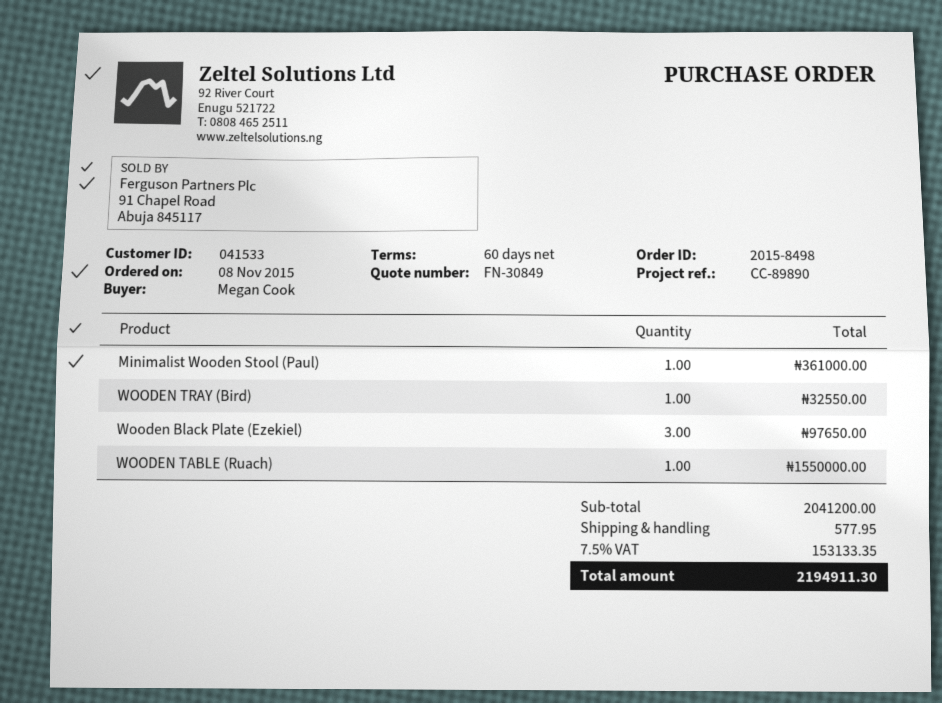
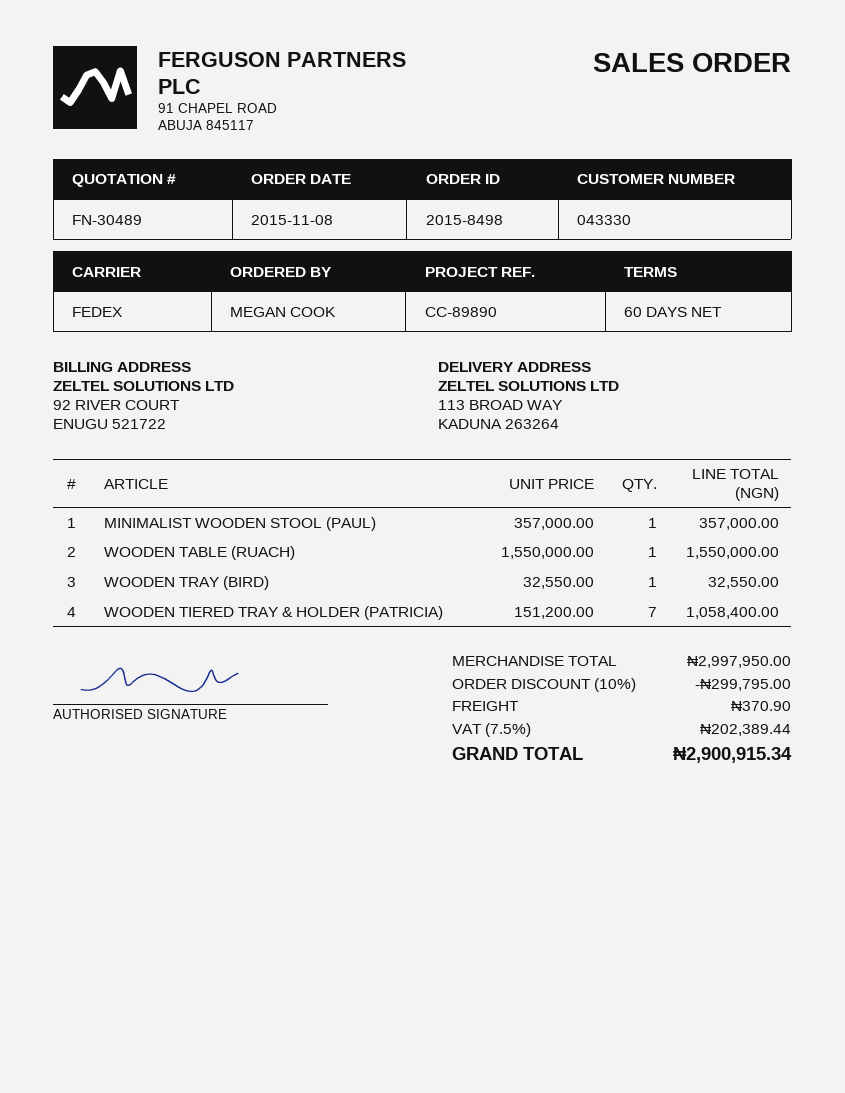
quote number: FN-30849 -> FN-30489
customer number: 041533 -> 043330
Minimalist Wooden Stool (Paul): 1 for 361000.00 -> 1 for 357000.00
Wooden Black Plate (Ezekiel): 3 for 97650.00 -> none
WOODEN TIERED TRAY & HOLDER (PATRICIA): none -> 7 for 1058400.00
subtotal: 2041200.00 -> 2997950.00
discount: none -> 10% = 299795.00
shipping: 577.95 -> 370.90
tax: 7.5% = 153133.35 -> 7.5% = 202389.44
total: 2194911.30 -> 2900915.34

